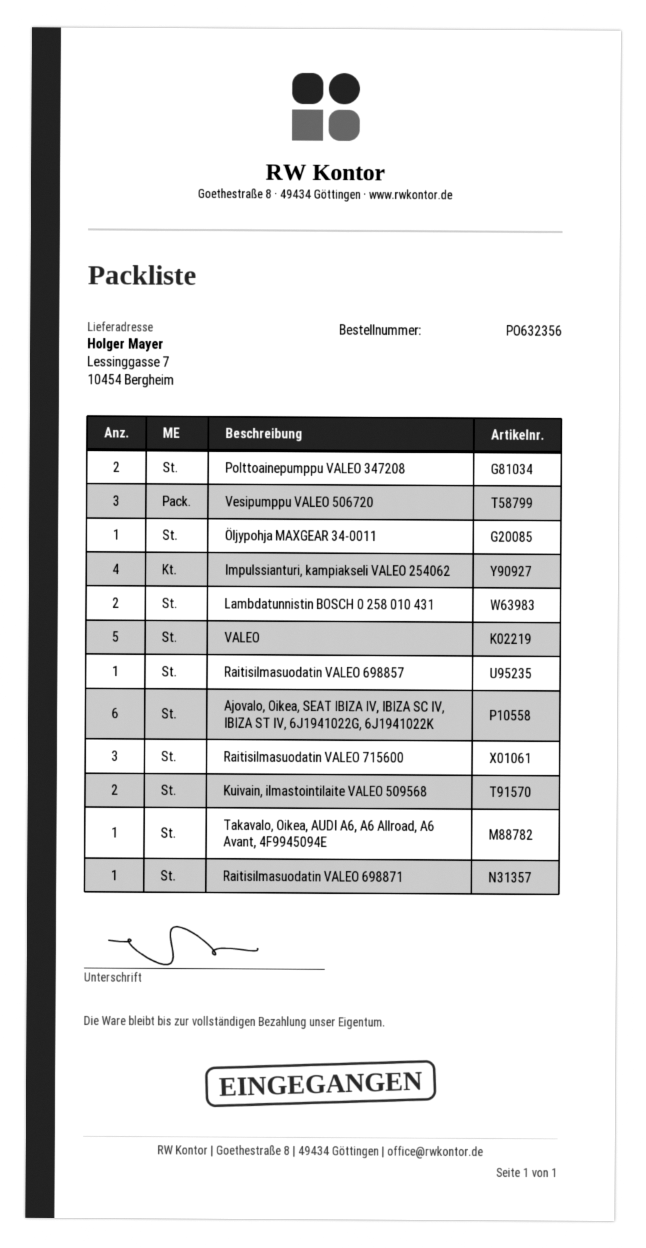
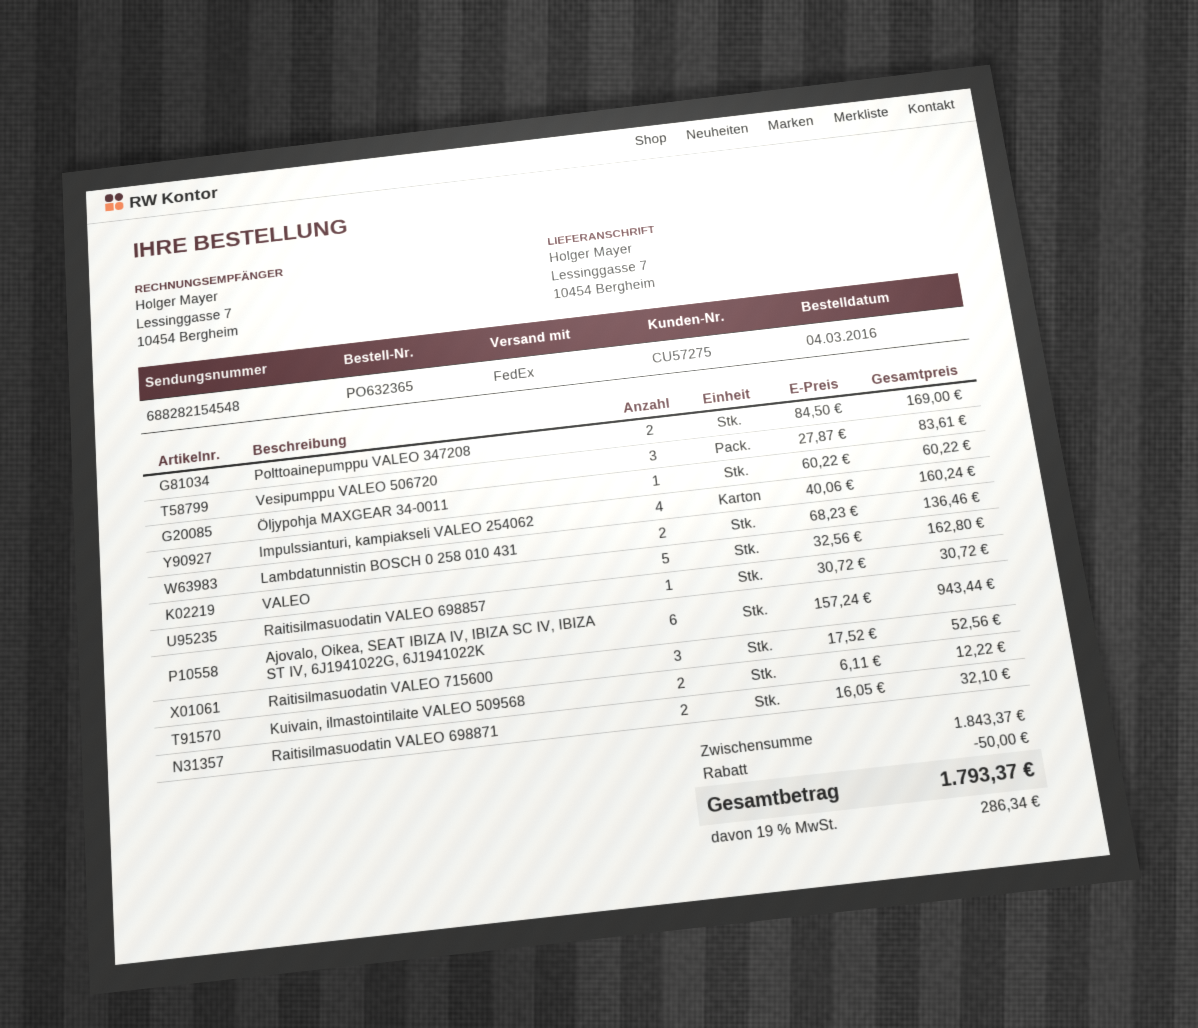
order number: PO632356 -> PO632365
Takavalo, Oikea, AUDI A6, A6 Allroad, A6 Avant, 4F9945094E: 1 -> none
Raitisilmasuodatin VALEO 698871: 1 -> 2

